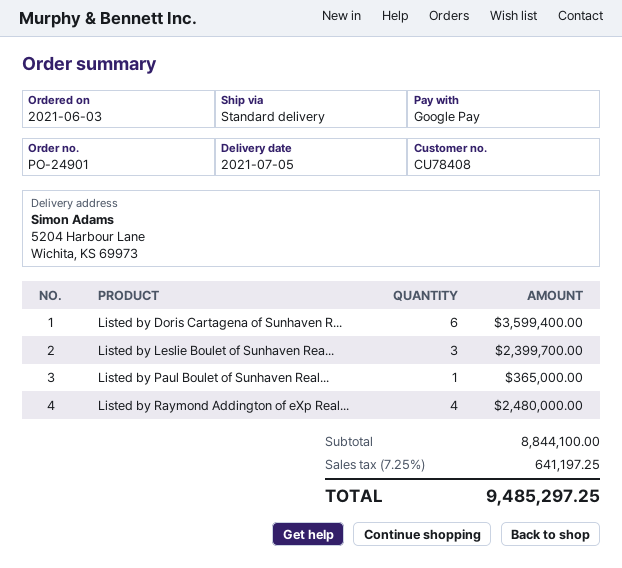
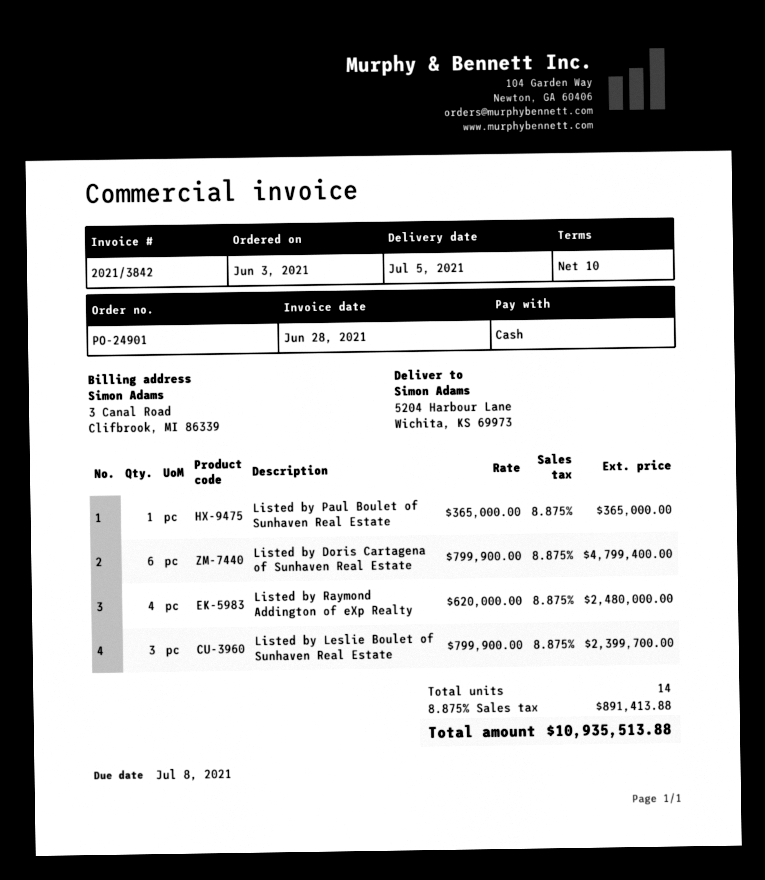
payment method: Google Pay -> cash
Listed by Doris Cartagena of Sunhaven R...: 6 for 3599400.00 -> 6 for 4799400.00
tax: 7.25% = 641197.25 -> 8.875% = 891413.88
total: 9485297.25 -> 10935513.88

